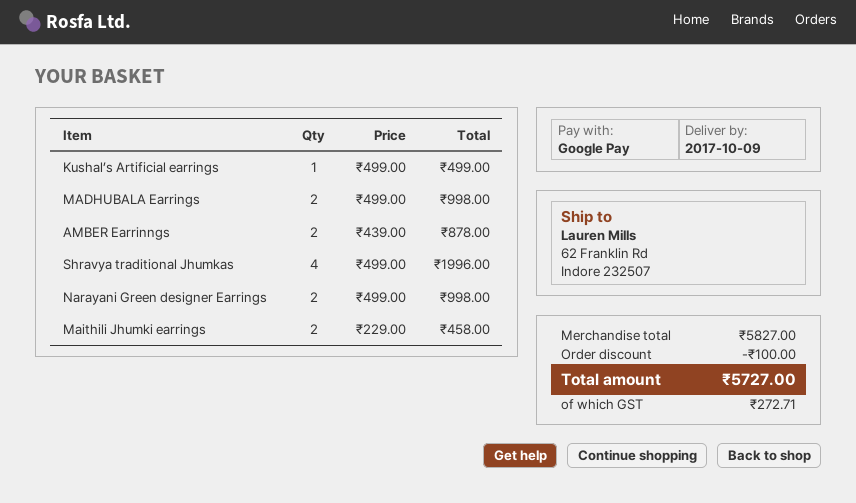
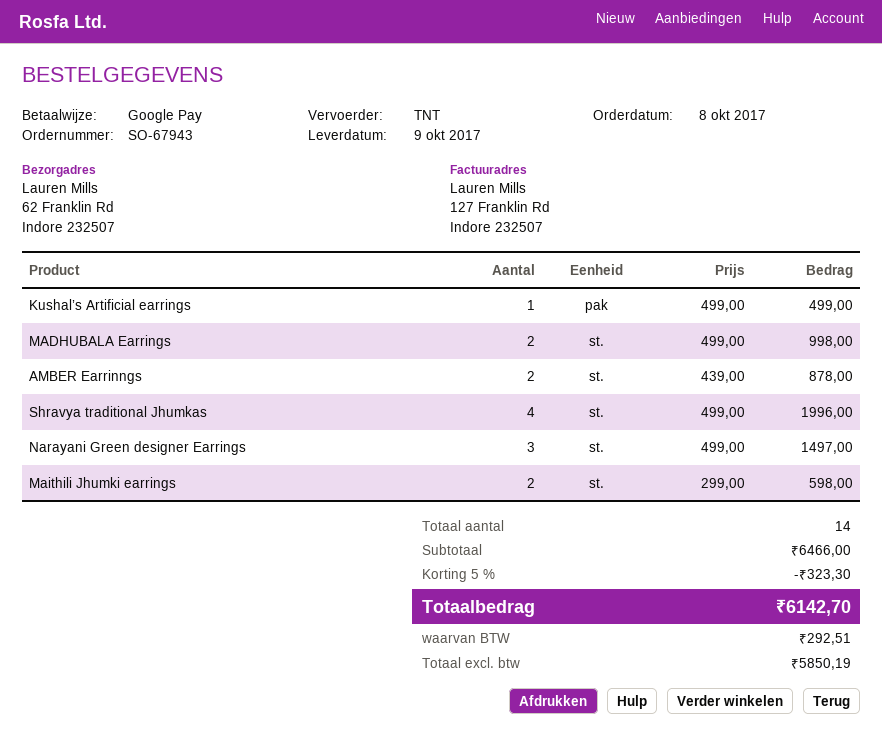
Narayani Green designer Earrings: 2 x 499.00 = 998.00 -> 3 x 499.00 = 1497.00
Maithili Jhumki earrings: 2 x 229.00 = 458.00 -> 2 x 299.00 = 598.00
subtotal: 5827.00 -> 6466.00
discount: 100.00 -> 323.30
tax: 272.71 -> 292.51
total: 5727.00 -> 6142.70

